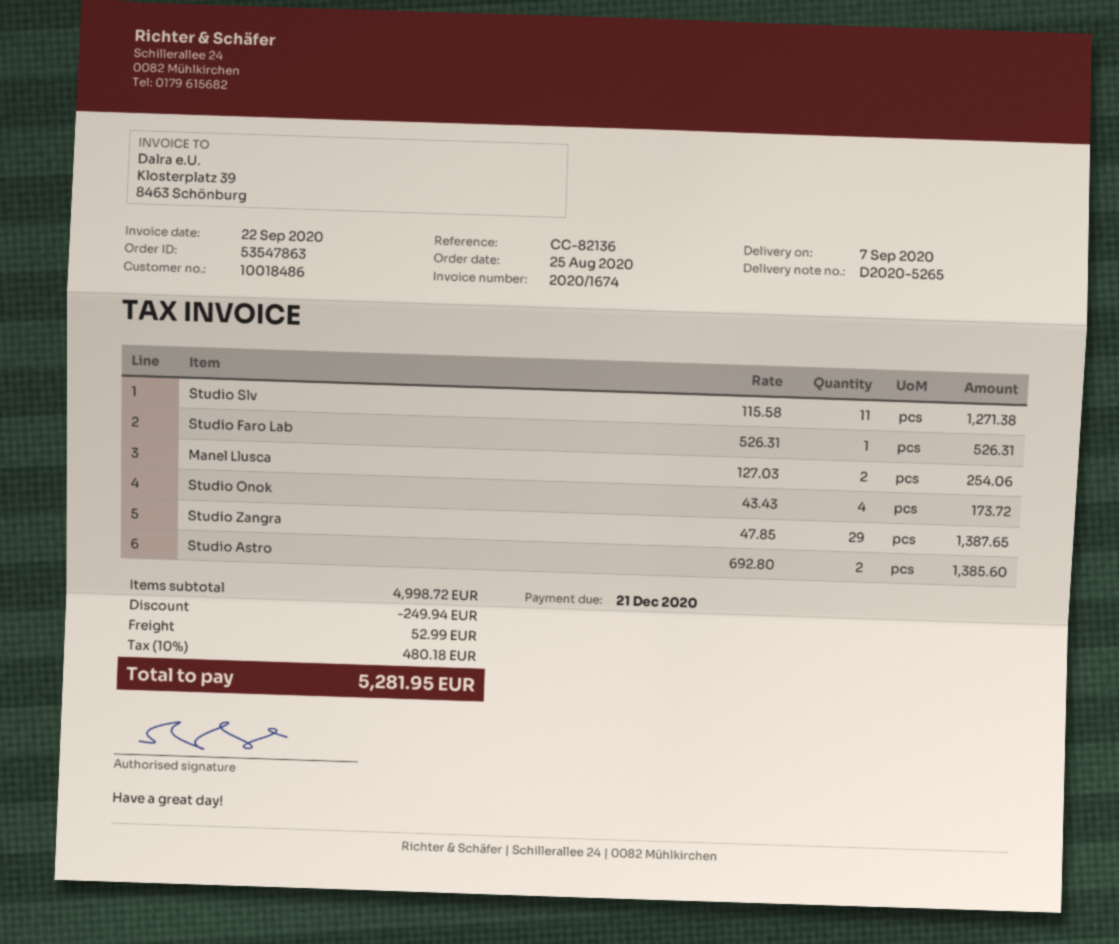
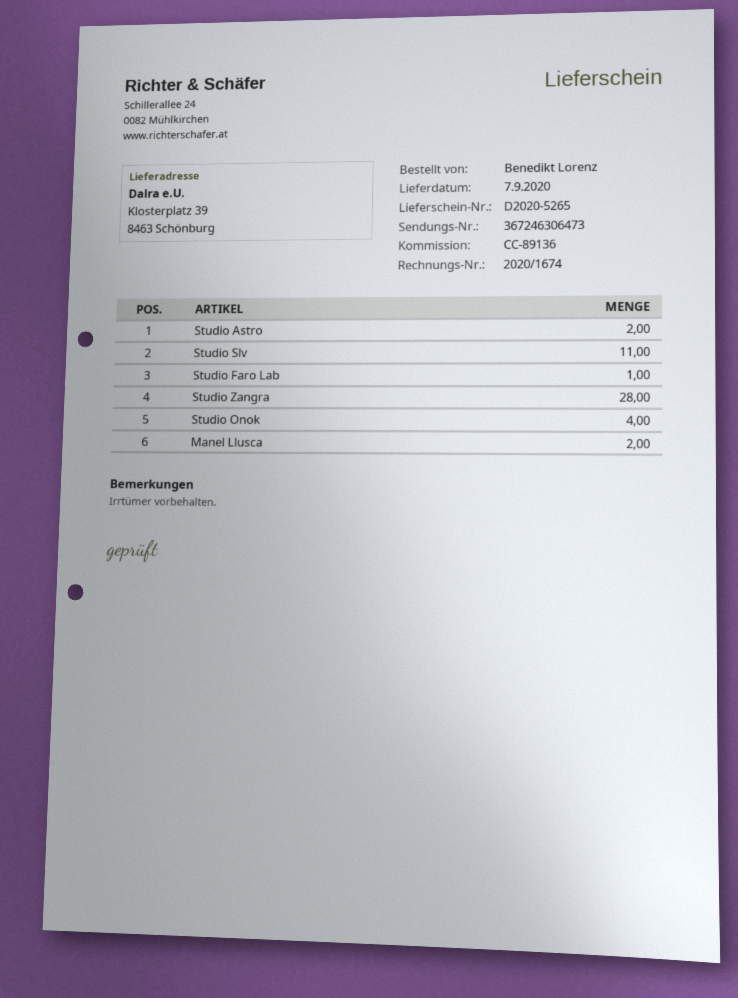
reference: CC-82136 -> CC-89136
Studio Zangra: 29 -> 28

